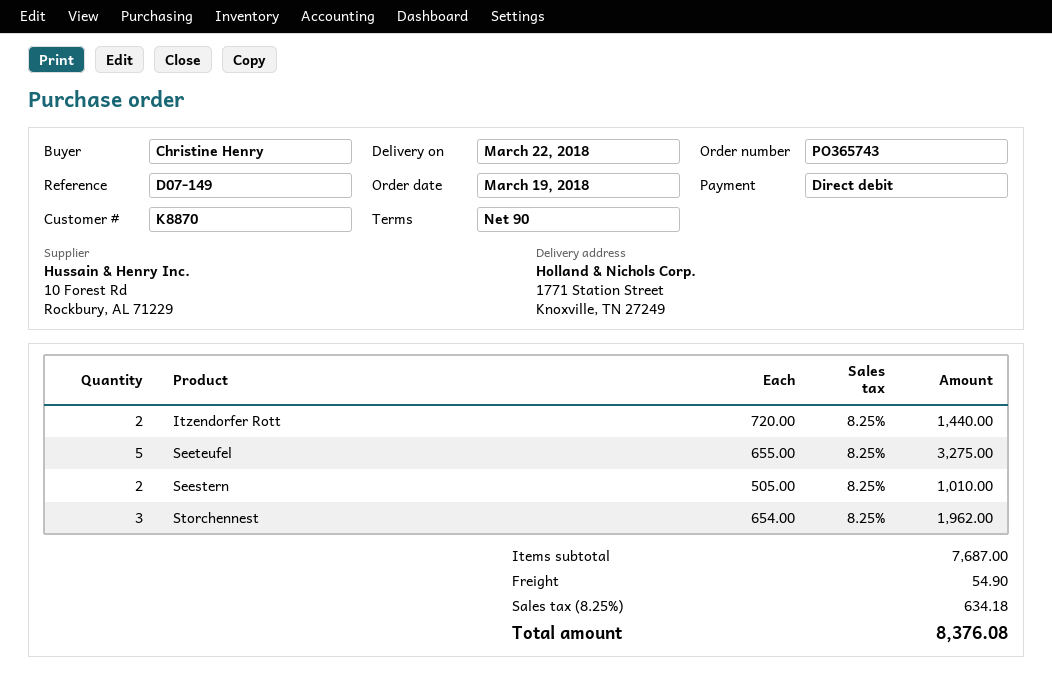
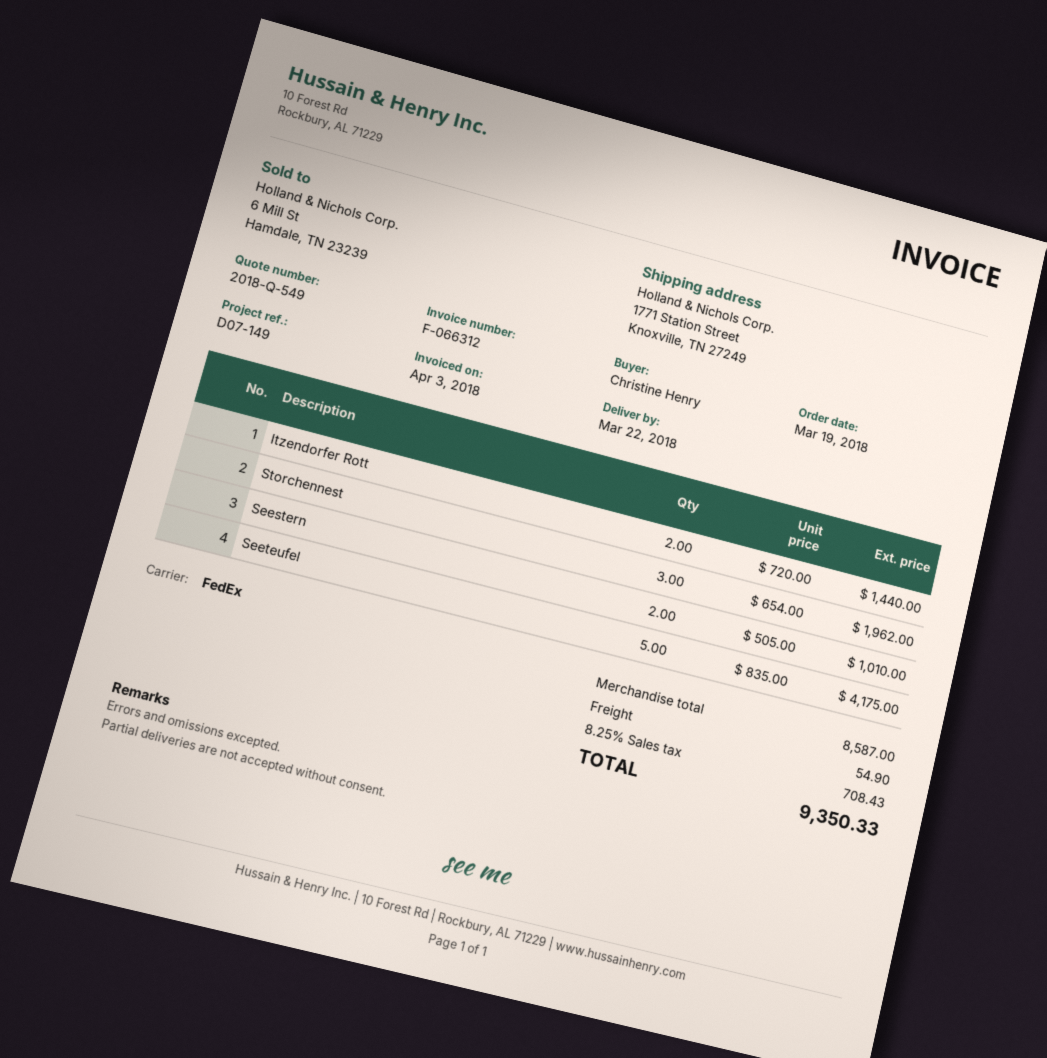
Seeteufel: 5 x 655.00 = 3275.00 -> 5 x 835.00 = 4175.00
subtotal: 7687.00 -> 8587.00
tax: 8.25% = 634.18 -> 8.25% = 708.43
total: 8376.08 -> 9350.33

